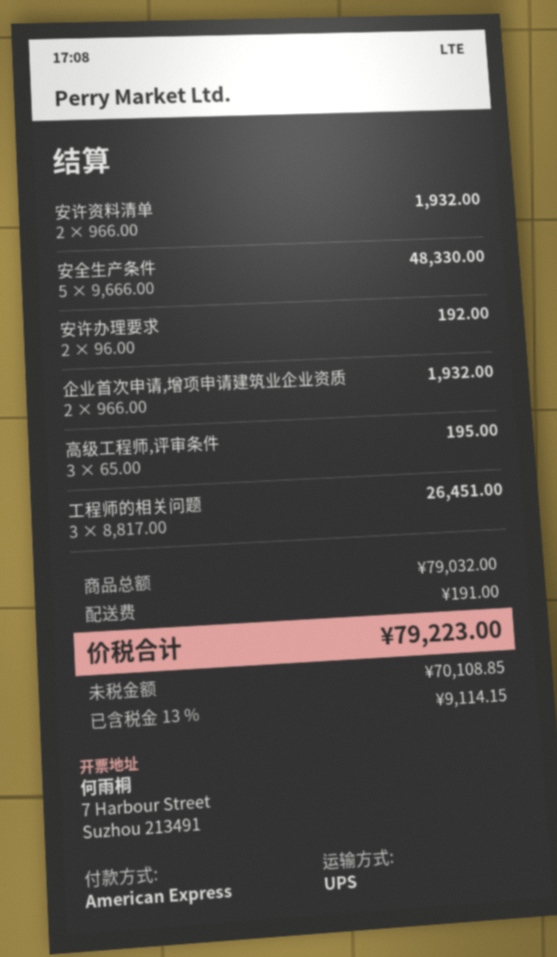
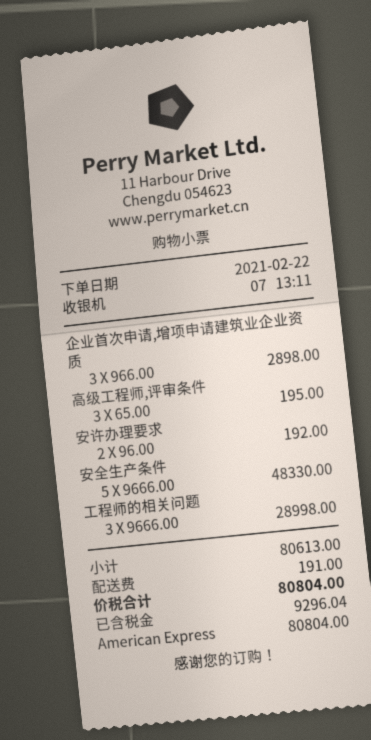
安许资料清单: 2 x 966.00 = 1932.00 -> none
企业首次申请,增项申请建筑业企业资质: 2 x 966.00 = 1932.00 -> 3 x 966.00 = 2898.00
工程师的相关问题: 3 x 8817.00 = 26451.00 -> 3 x 9666.00 = 28998.00
subtotal: 79032.00 -> 80613.00
tax: 9114.15 -> 9296.04
total: 79223.00 -> 80804.00

